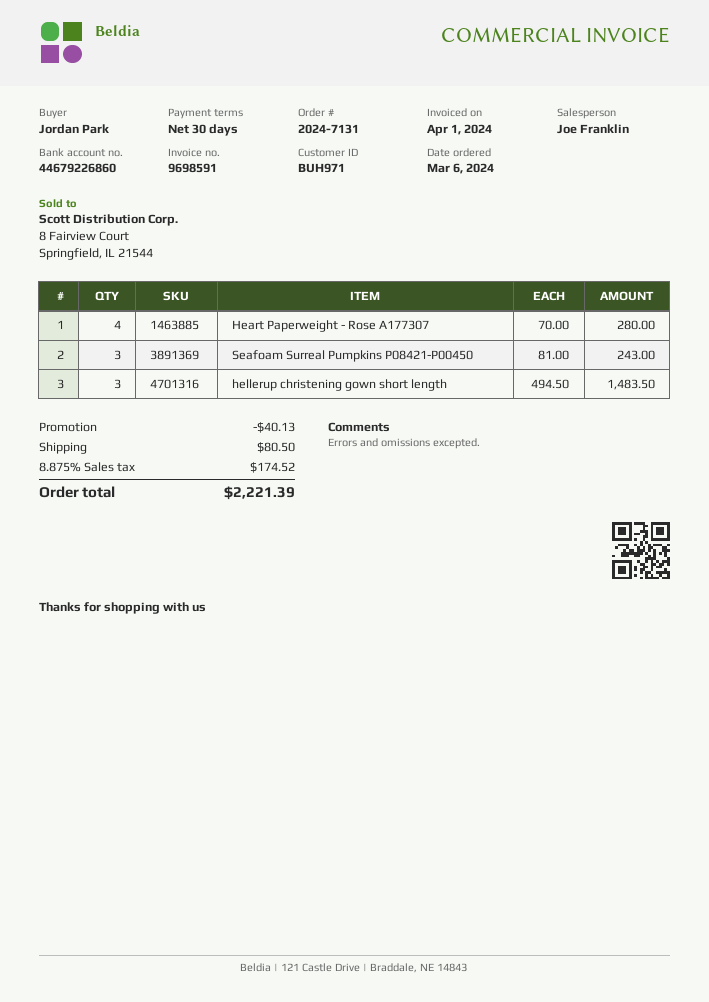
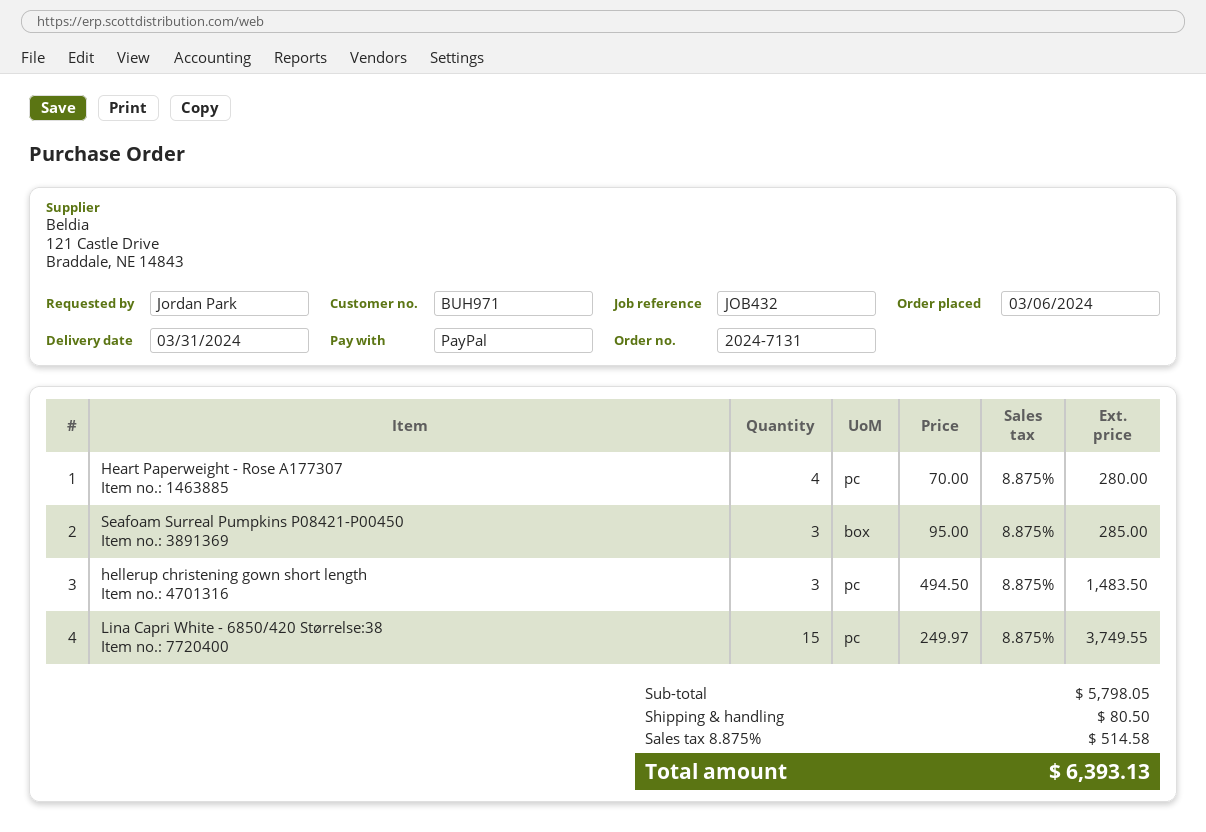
Seafoam Surreal Pumpkins P08421-P00450: 3 x 81.00 = 243.00 -> 3 x 95.00 = 285.00
Lina Capri White - 6850/420 Størrelse:38: none -> 15 x 249.97 = 3749.55
discount: 40.13 -> none
tax: 8.875% = 174.52 -> 8.875% = 514.58
total: 2221.39 -> 6393.13

